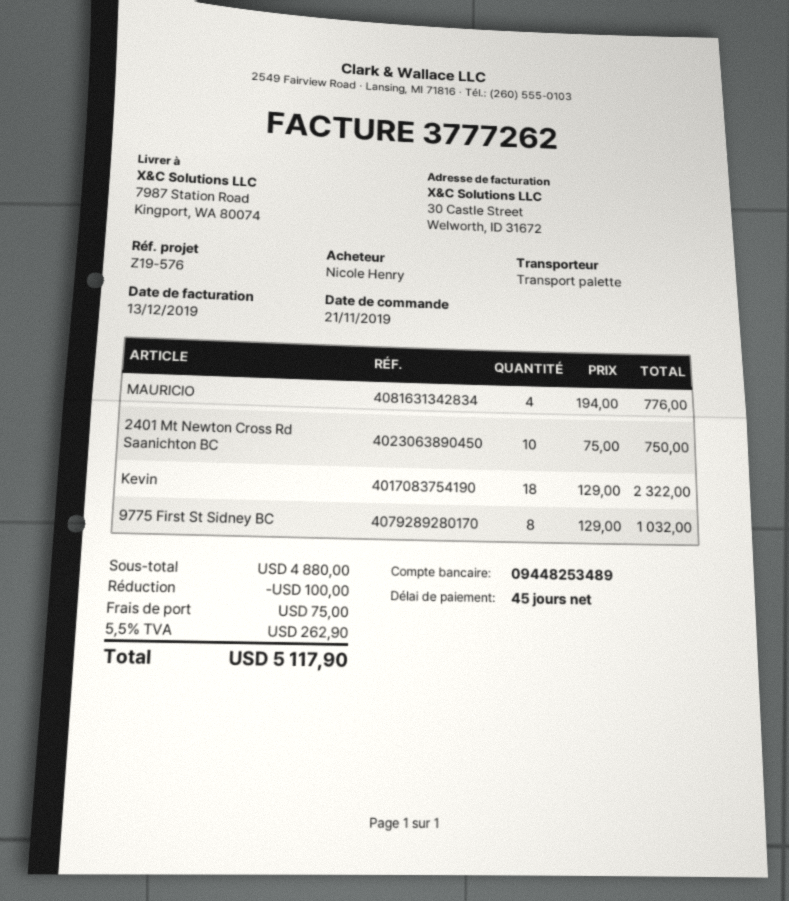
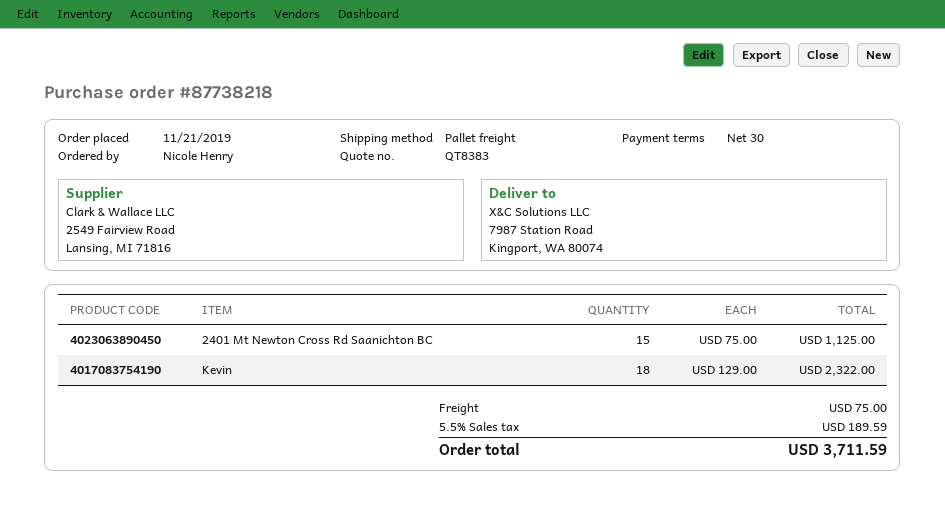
payment terms: 45 days -> 30 days
MAURICIO: 4 x 194.00 = 776.00 -> none
2401 Mt Newton Cross Rd Saanichton BC: 10 x 75.00 = 750.00 -> 15 x 75.00 = 1125.00
9775 First St Sidney BC: 8 x 129.00 = 1032.00 -> none
discount: 100.00 -> none
tax: 5.5% = 262.90 -> 5.5% = 189.59
total: 5117.90 -> 3711.59

